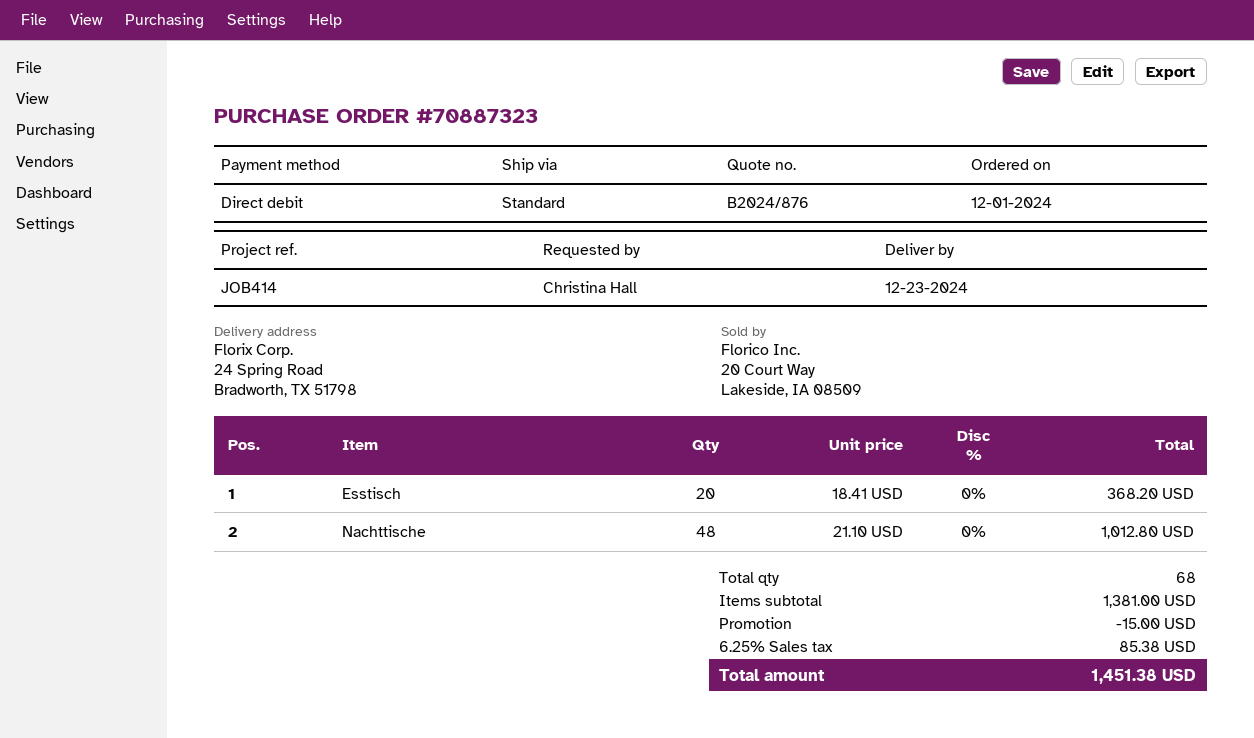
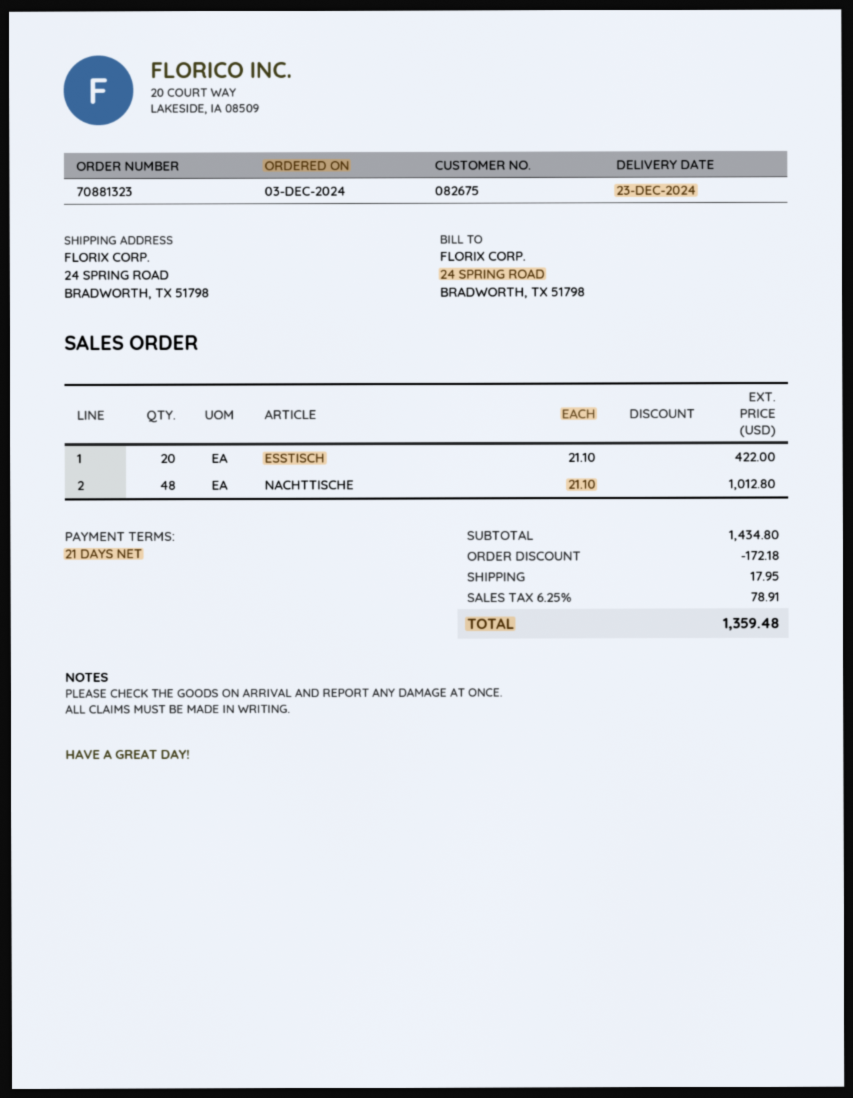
order number: 70887323 -> 70881323
order date: 2024-12-01 -> 2024-12-03
Esstisch: 20 x 18.41 = 368.20 -> 20 x 21.10 = 422.00
subtotal: 1381.00 -> 1434.80
discount: 15.00 -> 172.18
shipping: none -> 17.95
tax: 6.25% = 85.38 -> 6.25% = 78.91
total: 1451.38 -> 1359.48

